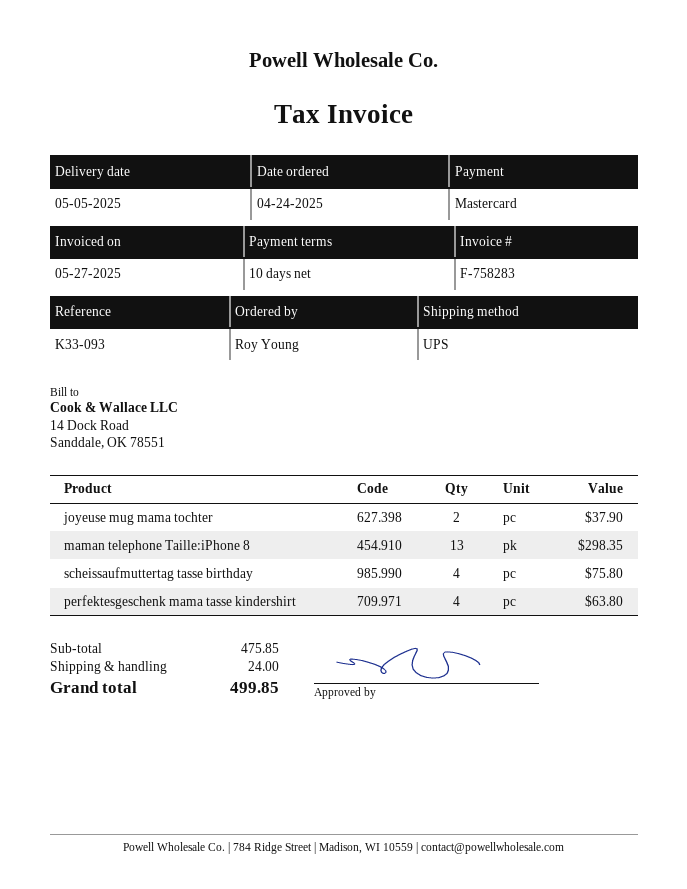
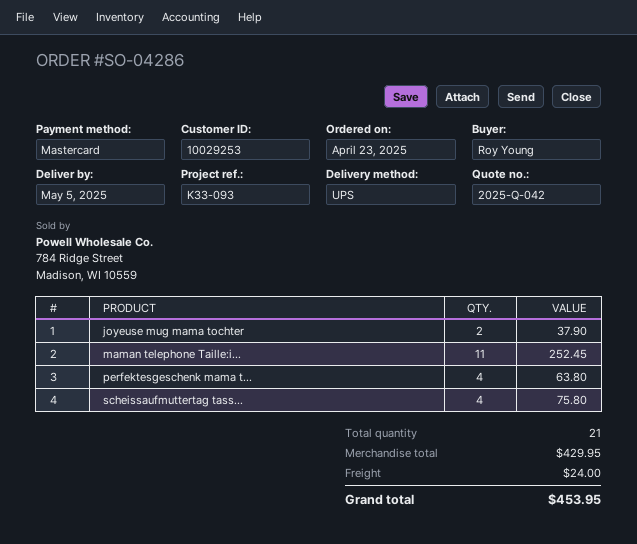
order date: 2025-04-24 -> 2025-04-23
maman telephone Taille:iPhone 8: 13 for 298.35 -> 11 for 252.45
subtotal: 475.85 -> 429.95
total: 499.85 -> 453.95

